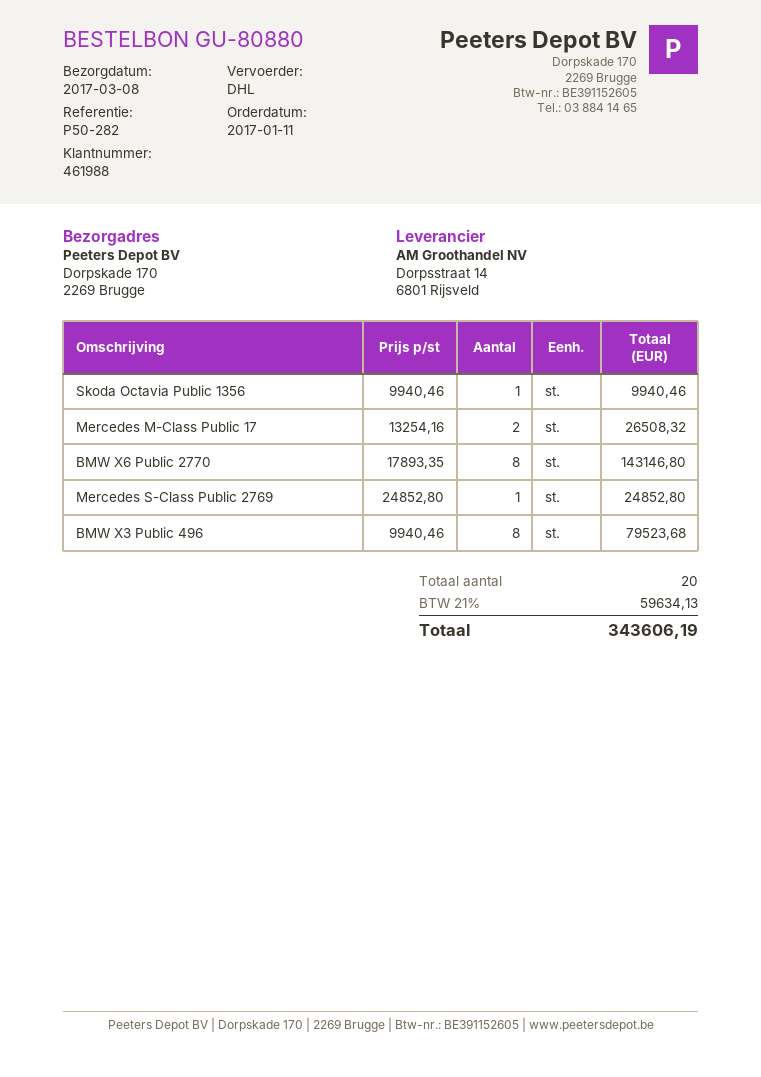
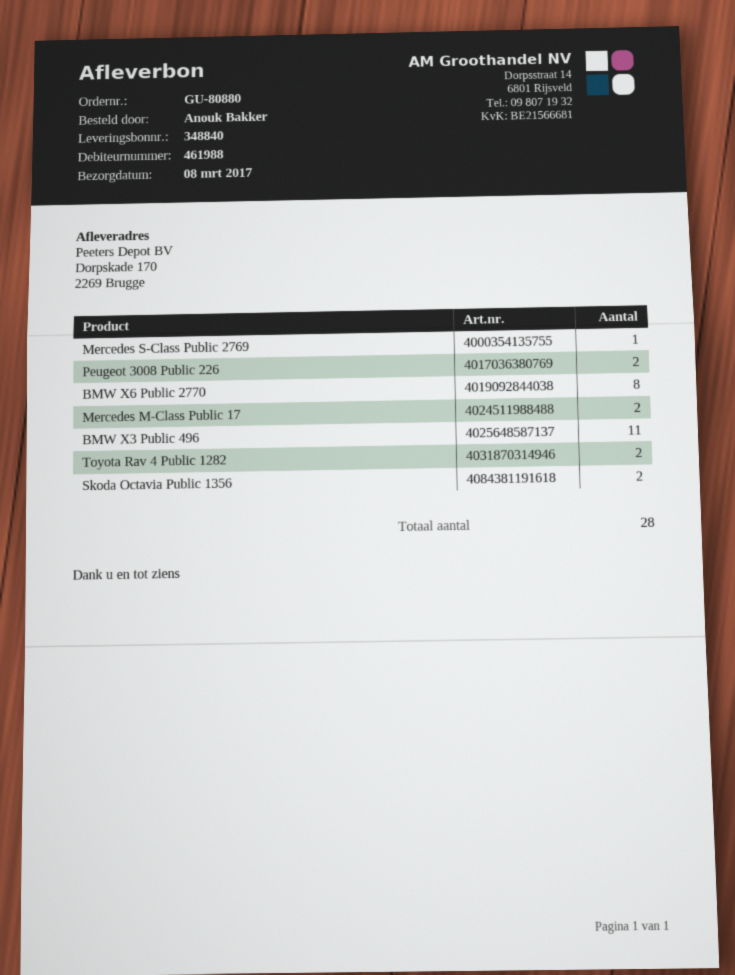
Skoda Octavia Public 1356: 1 -> 2
BMW X3 Public 496: 8 -> 11
Peugeot 3008 Public 226: none -> 2
Toyota Rav 4 Public 1282: none -> 2
total quantity: 20 -> 28

